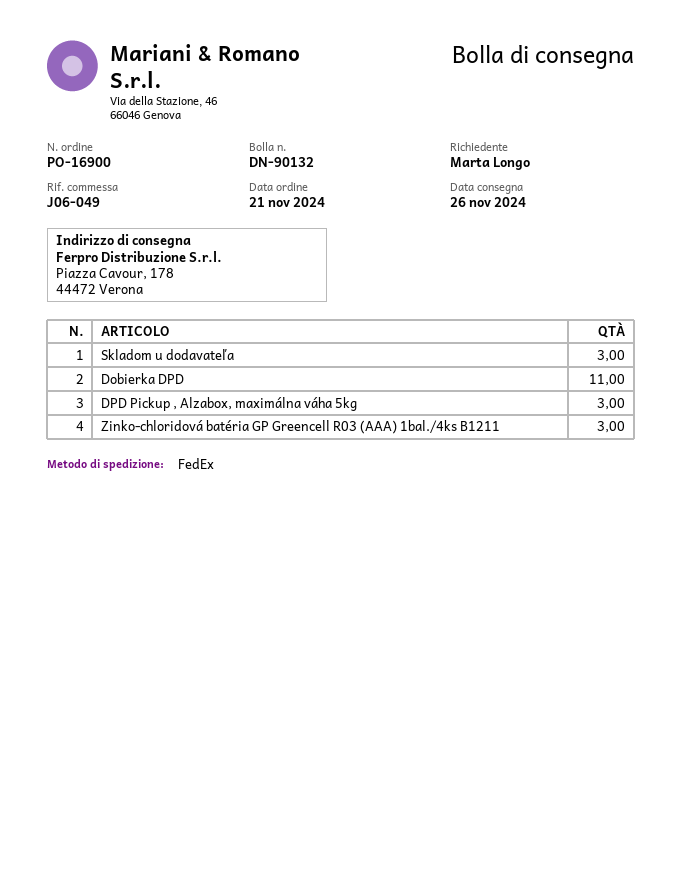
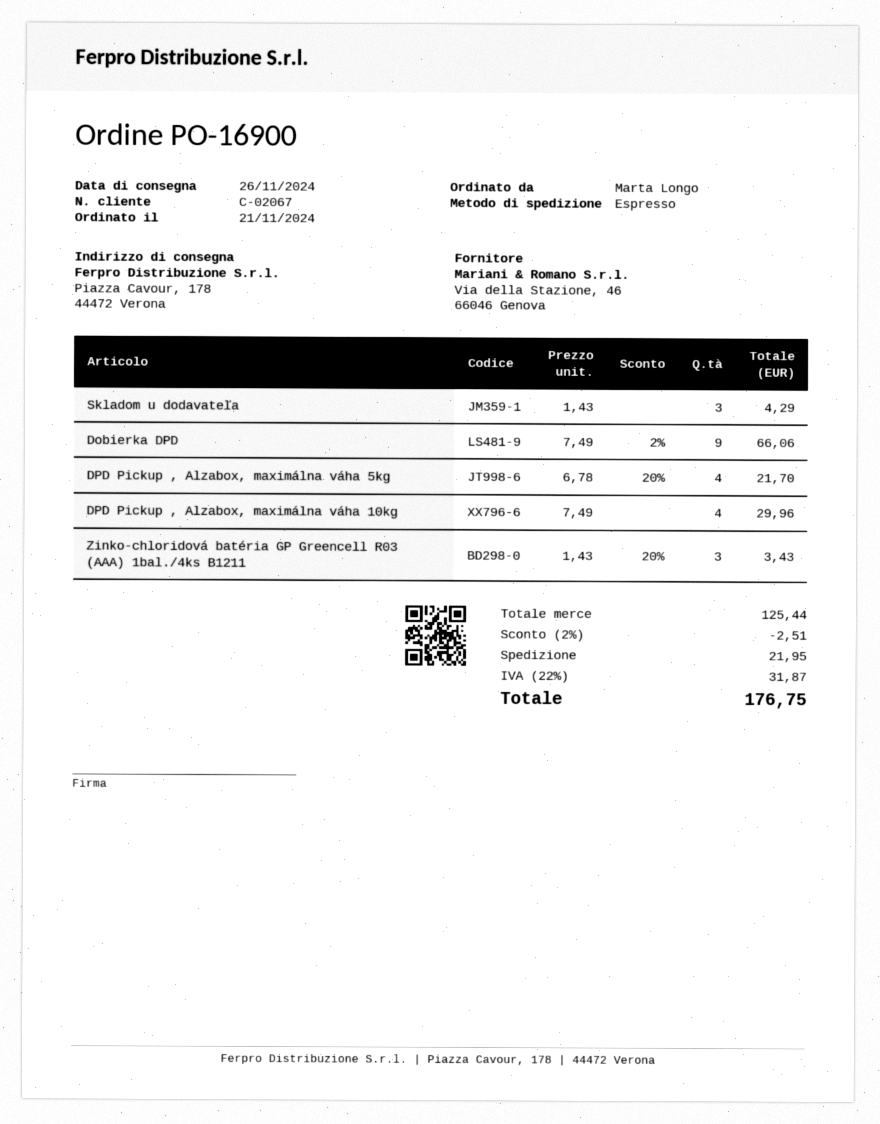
shipping method: FedEx -> express
Dobierka DPD: 11 -> 9
DPD Pickup , Alzabox, maximálna váha 5kg: 3 -> 4
DPD Pickup , Alzabox, maximálna váha 10kg: none -> 4

